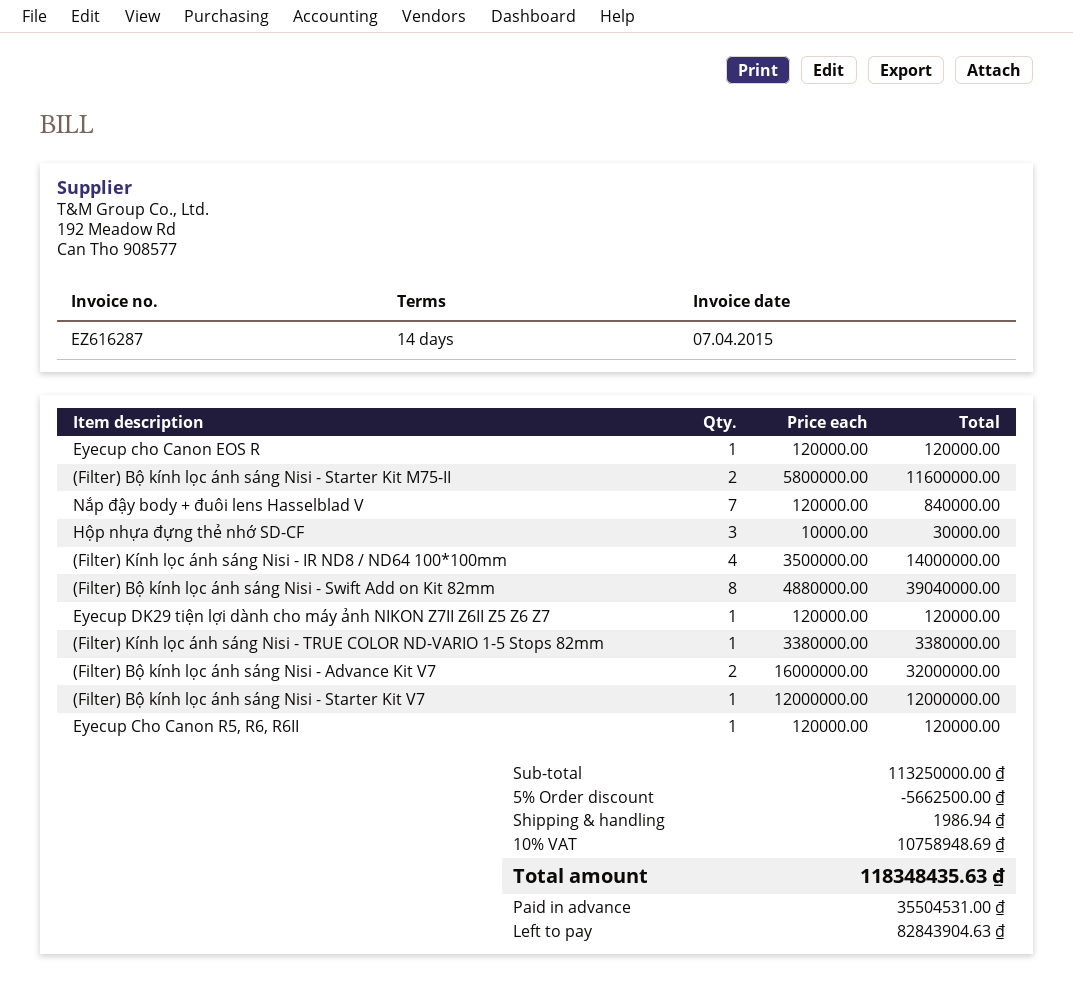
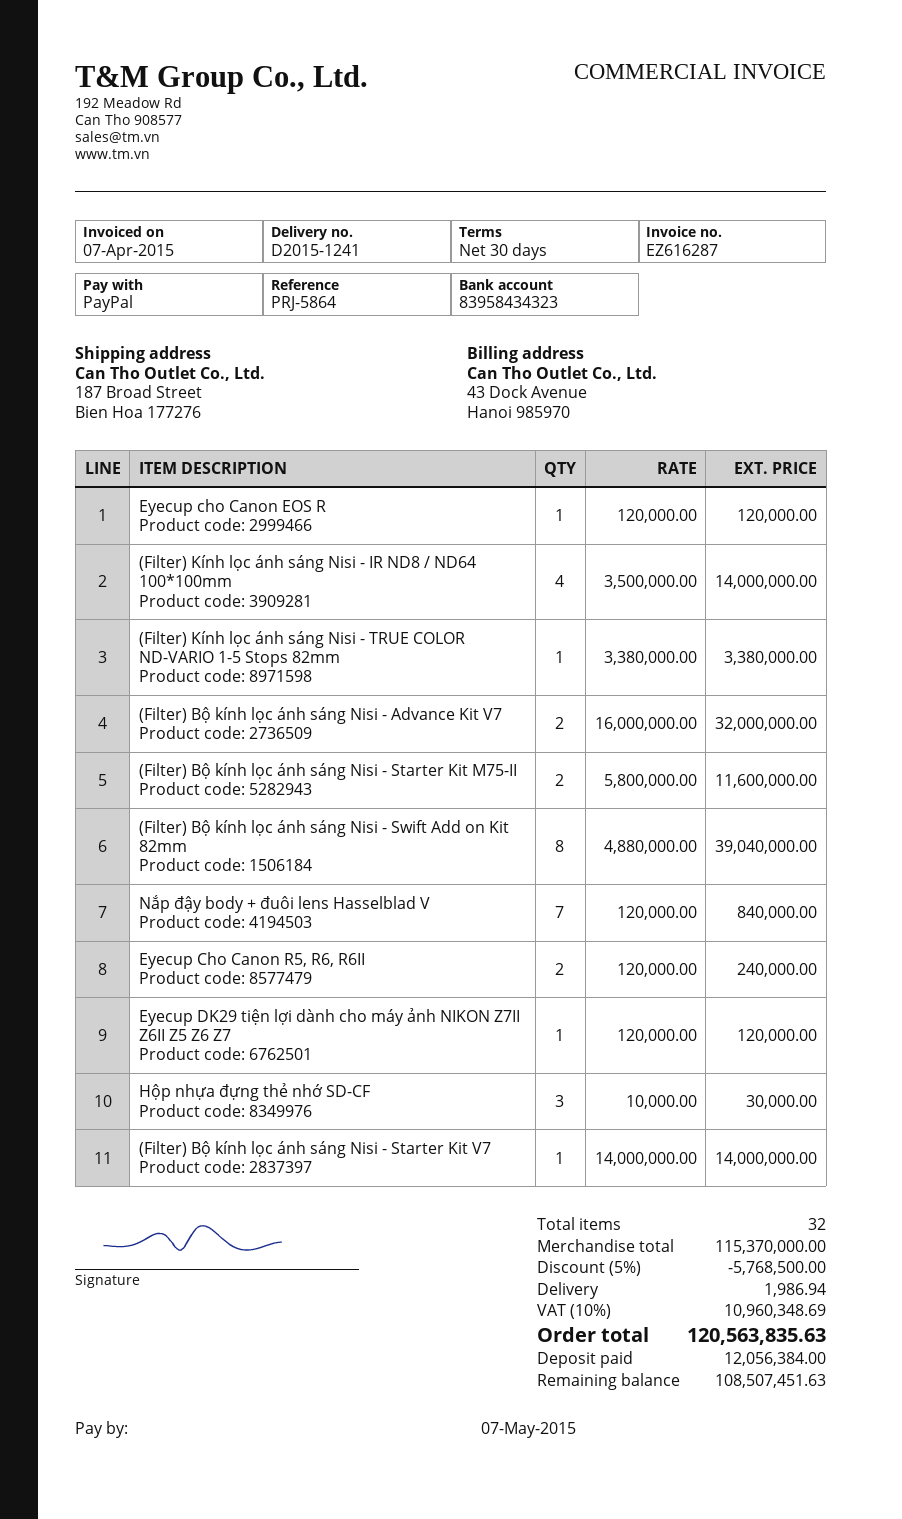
payment terms: 14 days -> 30 days
(Filter) Bộ kính lọc ánh sáng Nisi - Starter Kit V7: 1 x 12000000.00 = 12000000.00 -> 1 x 14000000.00 = 14000000.00
Eyecup Cho Canon R5, R6, R6II: 1 x 120000.00 = 120000.00 -> 2 x 120000.00 = 240000.00
subtotal: 113250000.00 -> 115370000.00
discount: 5% = 5662500.00 -> 5% = 5768500.00
tax: 10% = 10758948.69 -> 10% = 10960348.69
total: 118348435.63 -> 120563835.63
deposit: 35504531.00 -> 12056384.00
balance: 82843904.63 -> 108507451.63

